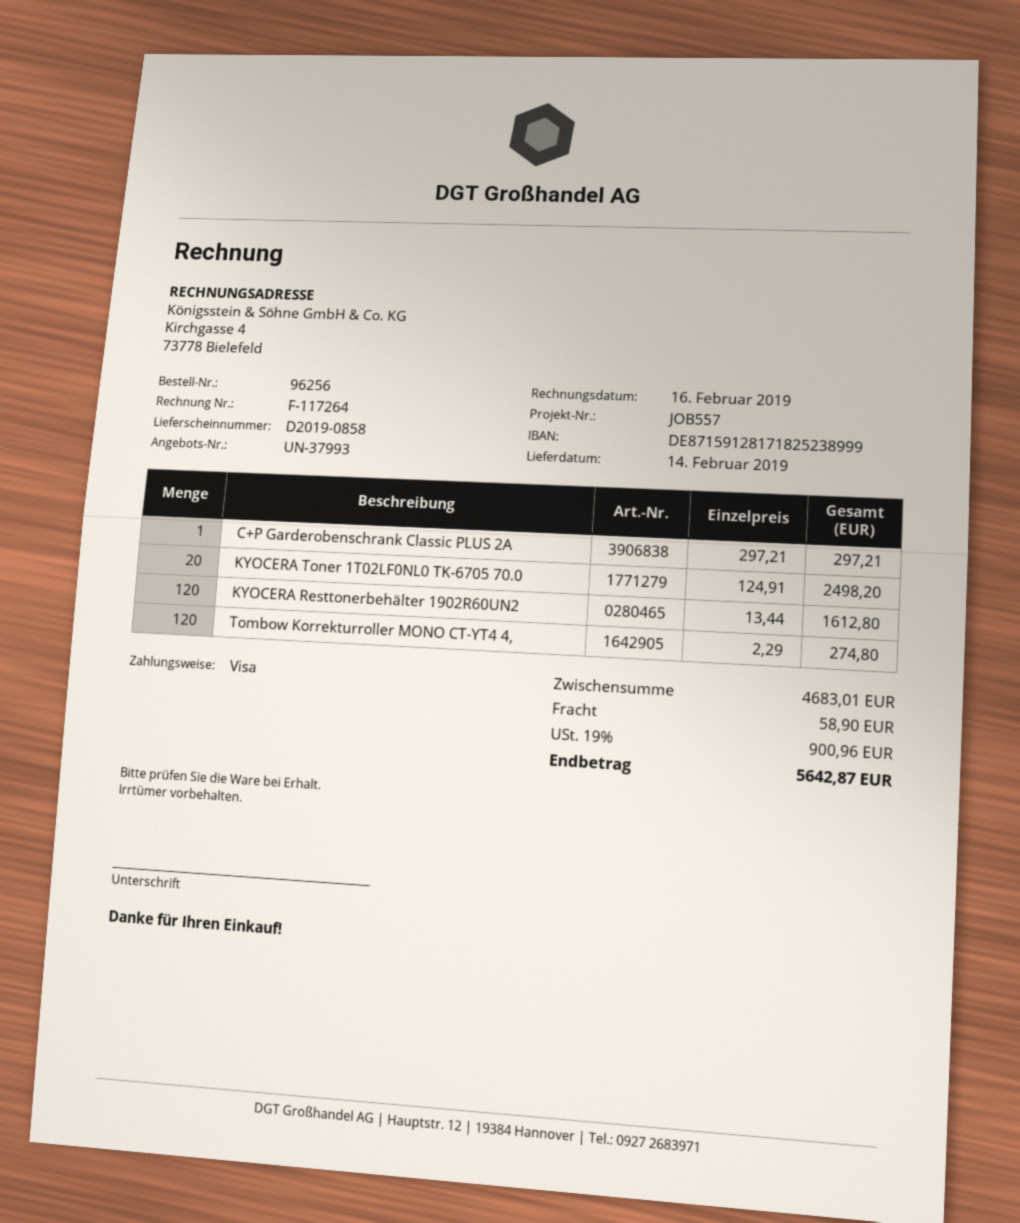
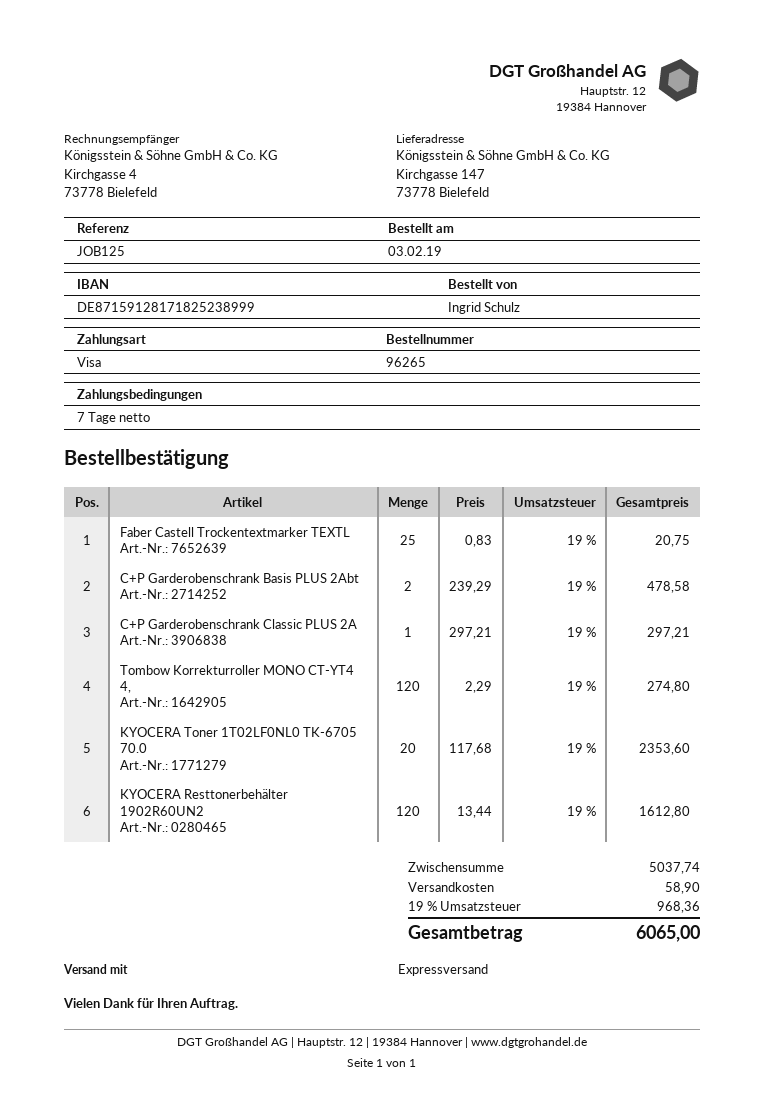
order number: 96256 -> 96265
reference: JOB557 -> JOB125
KYOCERA Toner 1T02LF0NL0 TK-6705 70.0: 20 x 124.91 = 2498.20 -> 20 x 117.68 = 2353.60
Faber Castell Trockentextmarker TEXTL: none -> 25 x 0.83 = 20.75
C+P Garderobenschrank Basis PLUS 2Abt: none -> 2 x 239.29 = 478.58
subtotal: 4683.01 -> 5037.74
tax: 19% = 900.96 -> 19% = 968.36
total: 5642.87 -> 6065.00

